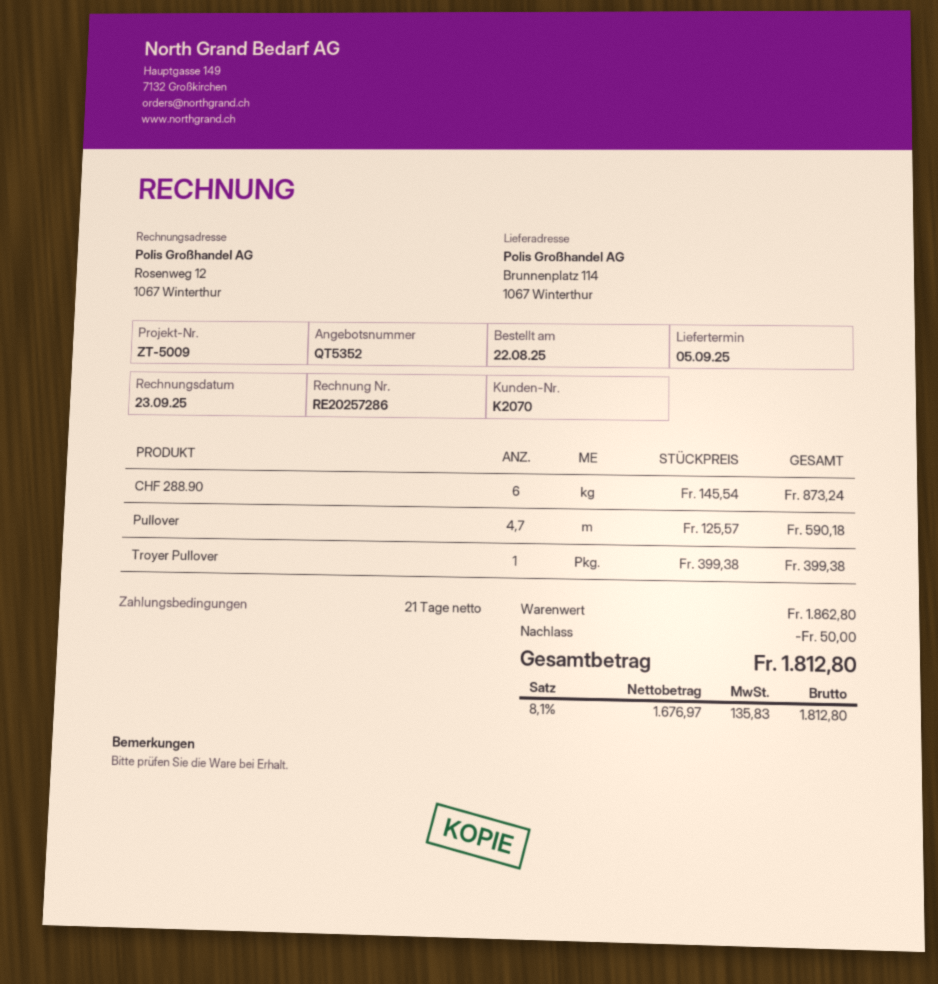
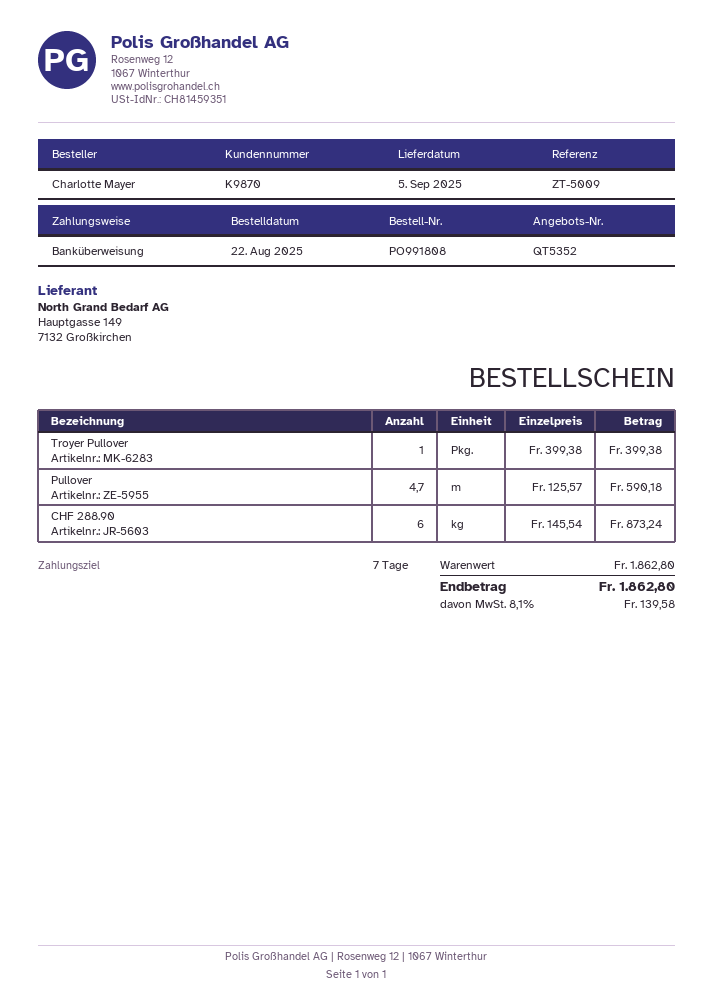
payment terms: 21 days -> 7 days
customer number: K2070 -> K9870
discount: 50.00 -> none
tax: 8.1% = 135.83 -> 8.1% = 139.58
total: 1812.80 -> 1862.80

